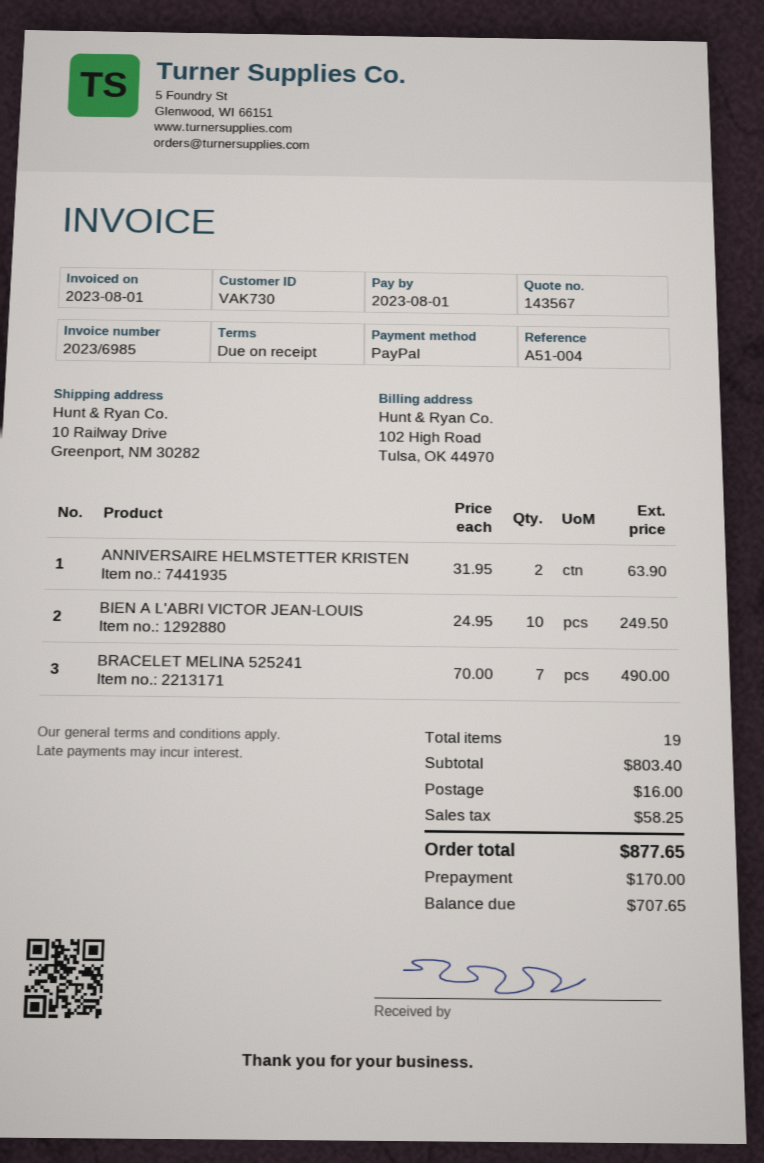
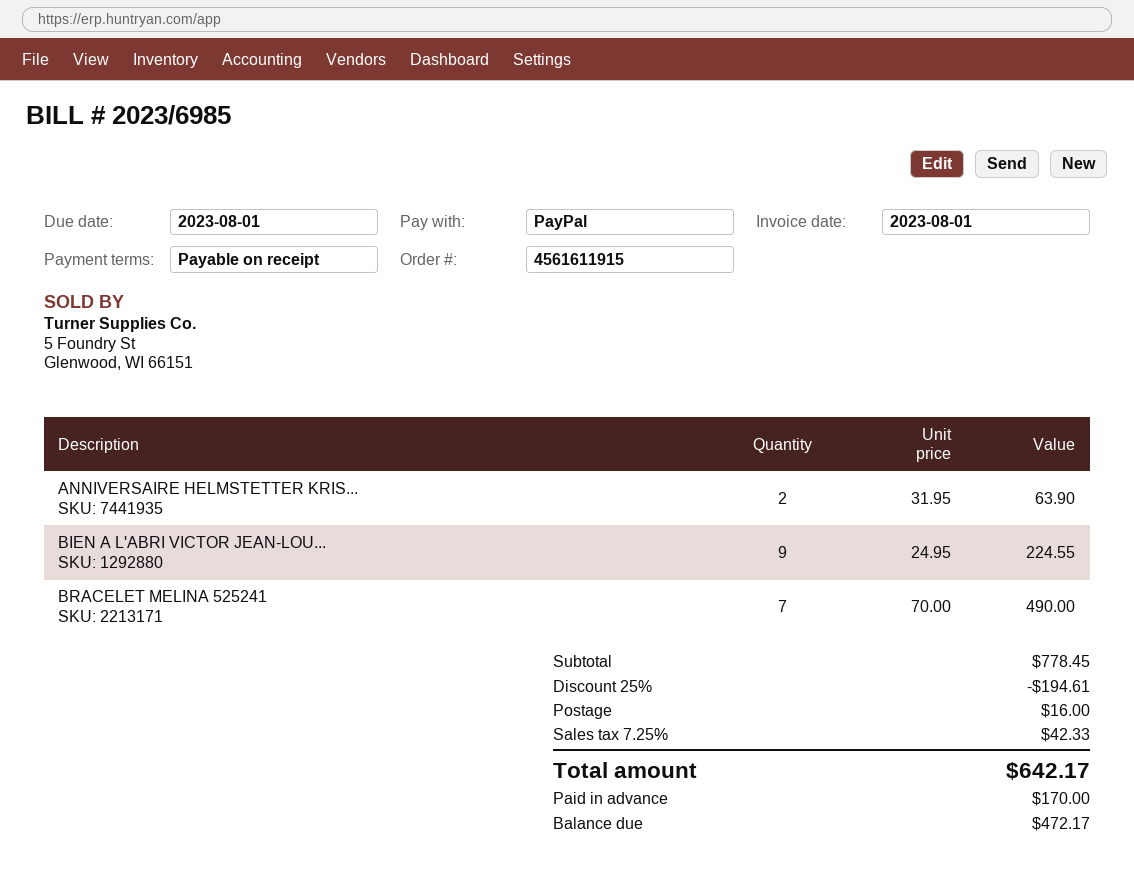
BIEN A L'ABRI VICTOR JEAN-LOUIS: 10 x 24.95 = 249.50 -> 9 x 24.95 = 224.55
subtotal: 803.40 -> 778.45
discount: none -> 25% = 194.61
tax: 58.25 -> 42.33
total: 877.65 -> 642.17
balance: 707.65 -> 472.17

